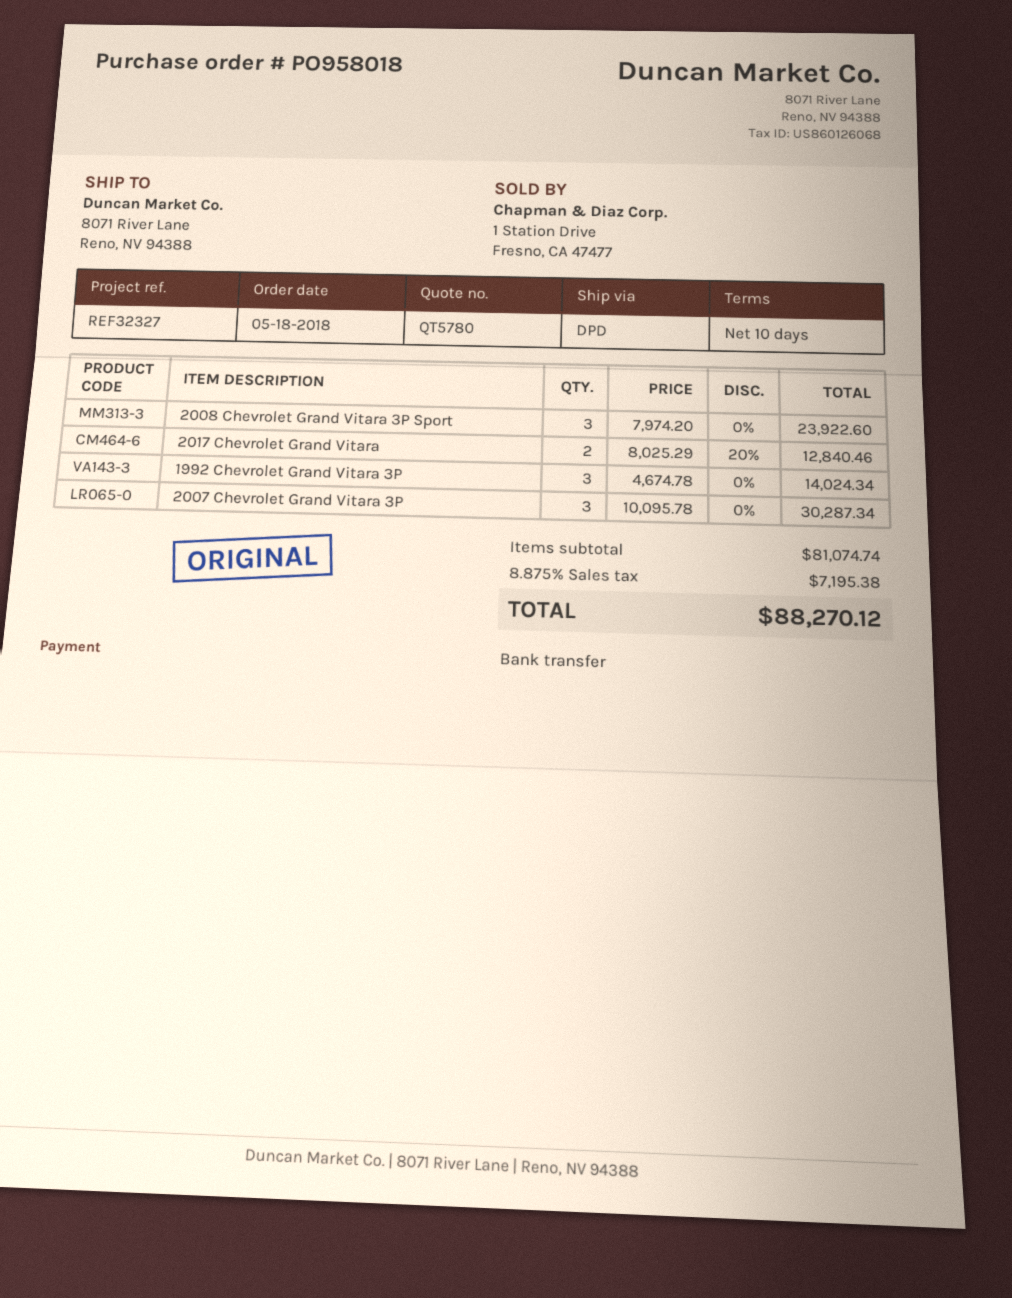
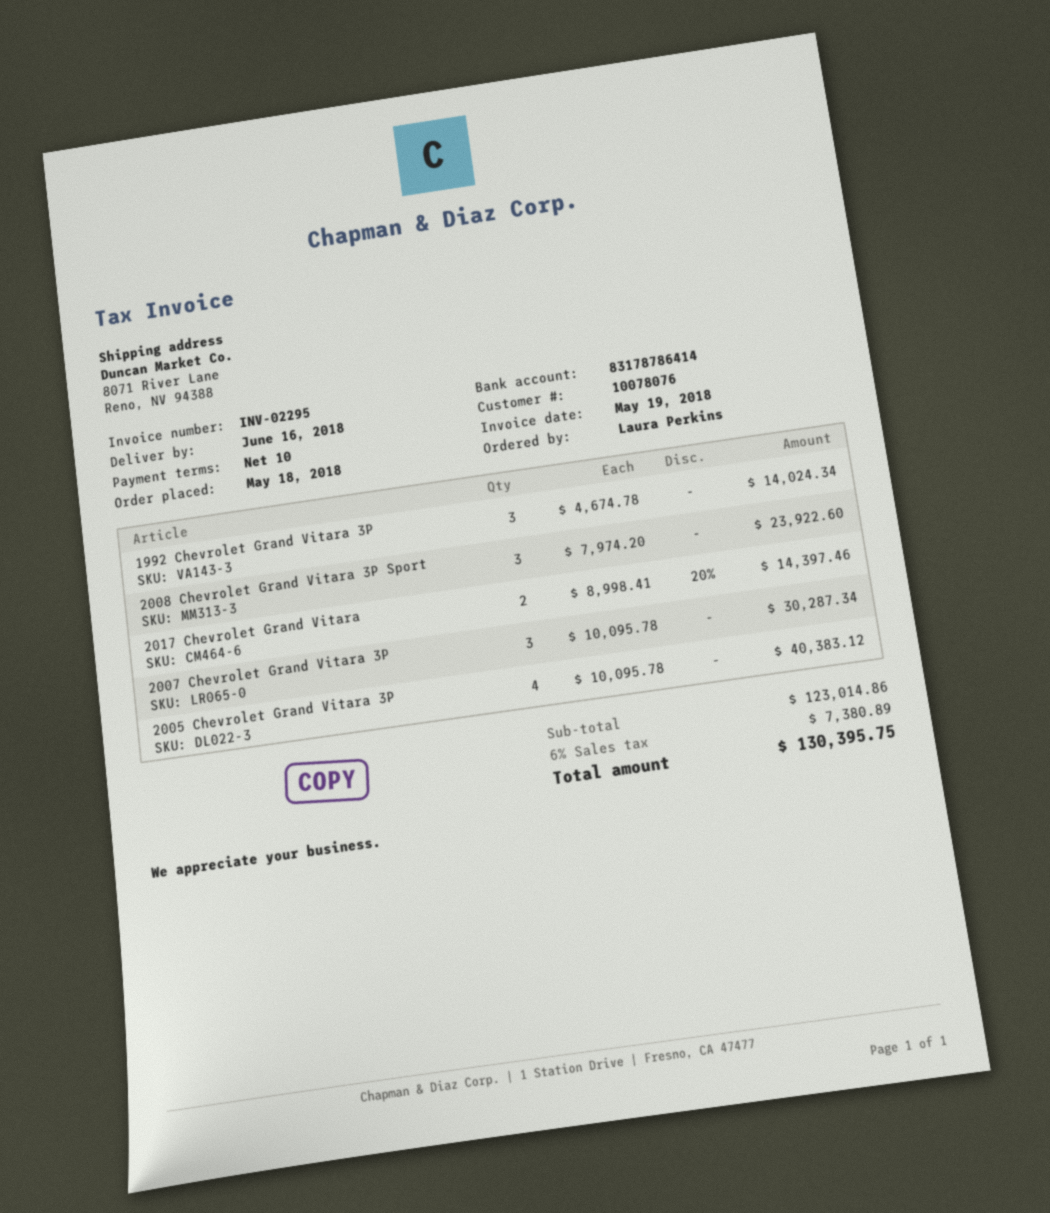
2017 Chevrolet Grand Vitara: 2 x 8025.29 - 20% = 12840.46 -> 2 x 8998.41 - 20% = 14397.46
2005 Chevrolet Grand Vitara 3P: none -> 4 x 10095.78 = 40383.12
subtotal: 81074.74 -> 123014.86
tax: 8.875% = 7195.38 -> 6% = 7380.89
total: 88270.12 -> 130395.75

